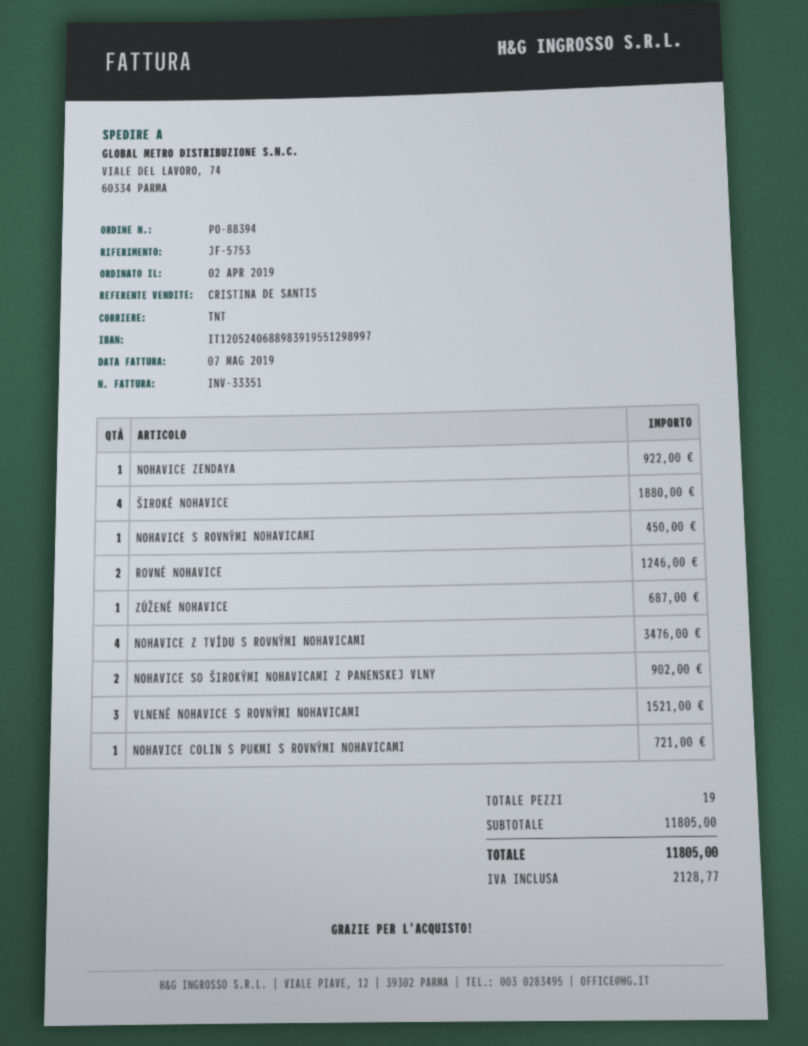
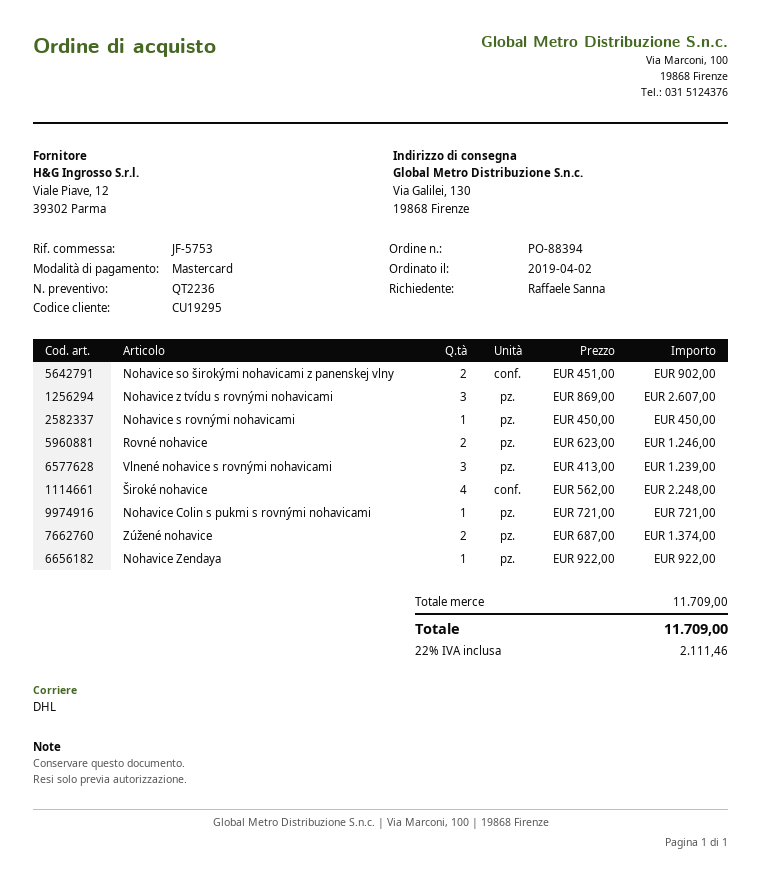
shipping method: TNT -> DHL
ship to: VIALE DEL LAVORO, 74, 60334 PARMA -> Via Galilei, 130, 19868 Firenze
ŠIROKÉ NOHAVICE: 4 for 1880.00 -> 4 for 2248.00
ZÚŽENÉ NOHAVICE: 1 for 687.00 -> 2 for 1374.00
NOHAVICE Z TVÍDU S ROVNÝMI NOHAVICAMI: 4 for 3476.00 -> 3 for 2607.00
VLNENÉ NOHAVICE S ROVNÝMI NOHAVICAMI: 3 for 1521.00 -> 3 for 1239.00
subtotal: 11805.00 -> 11709.00
tax: 2128.77 -> 2111.46
total: 11805.00 -> 11709.00

